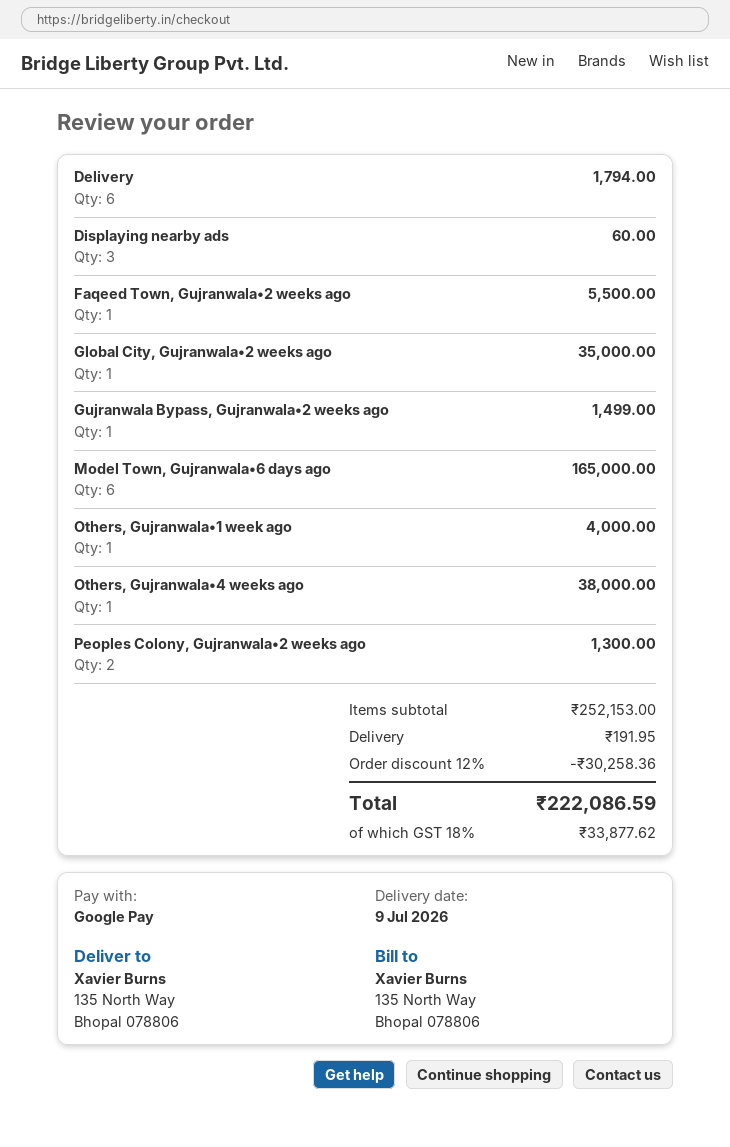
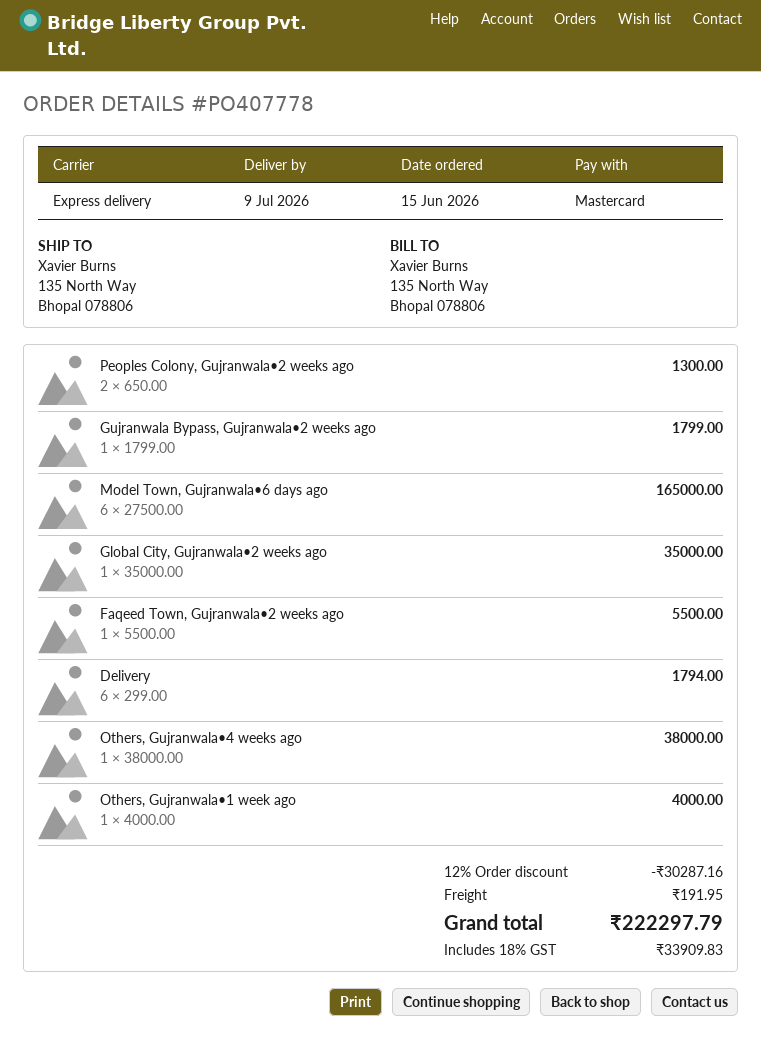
payment method: Google Pay -> Mastercard
Displaying nearby ads: 3 for 60.00 -> none
Gujranwala Bypass, Gujranwala•2 weeks ago: 1 for 1499.00 -> 1 for 1799.00
discount: 12% = 30258.36 -> 12% = 30287.16
tax: 18% = 33877.62 -> 18% = 33909.83
total: 222086.59 -> 222297.79

